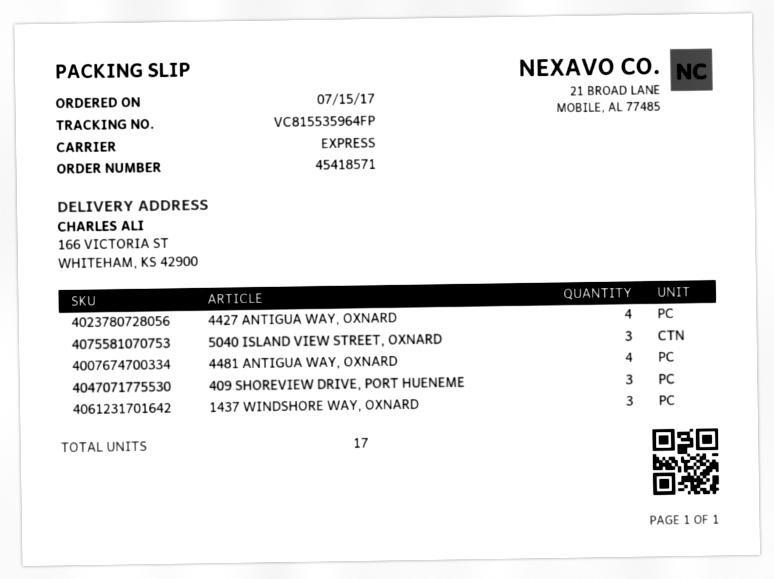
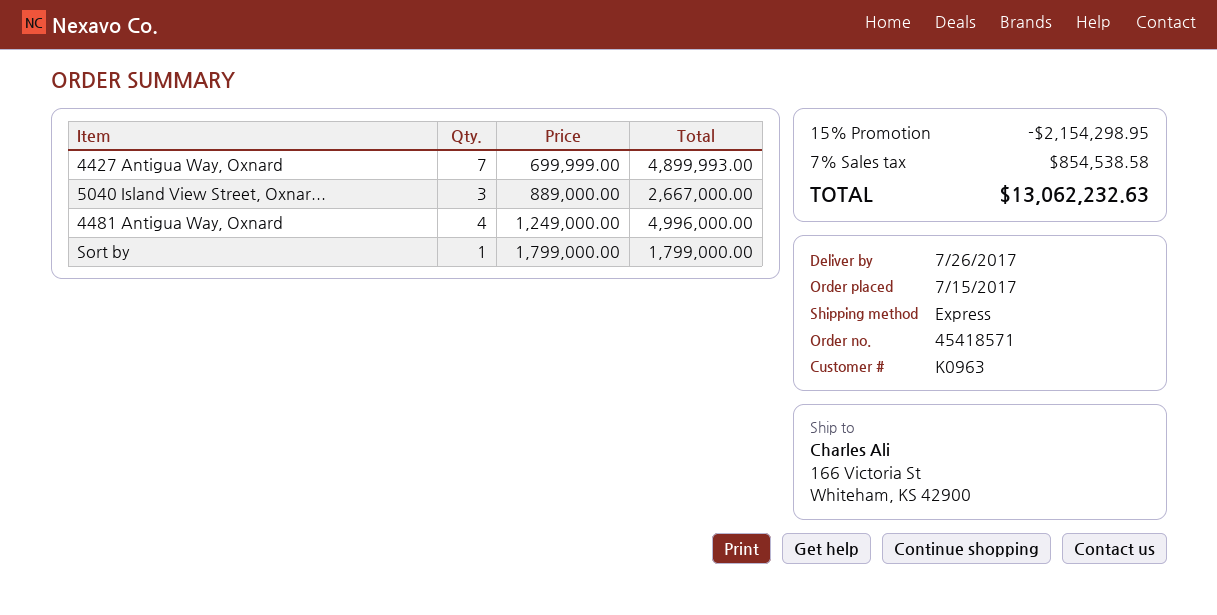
4427 ANTIGUA WAY, OXNARD: 4 -> 7
409 SHOREVIEW DRIVE, PORT HUENEME: 3 -> none
1437 WINDSHORE WAY, OXNARD: 3 -> none
Sort by: none -> 1

